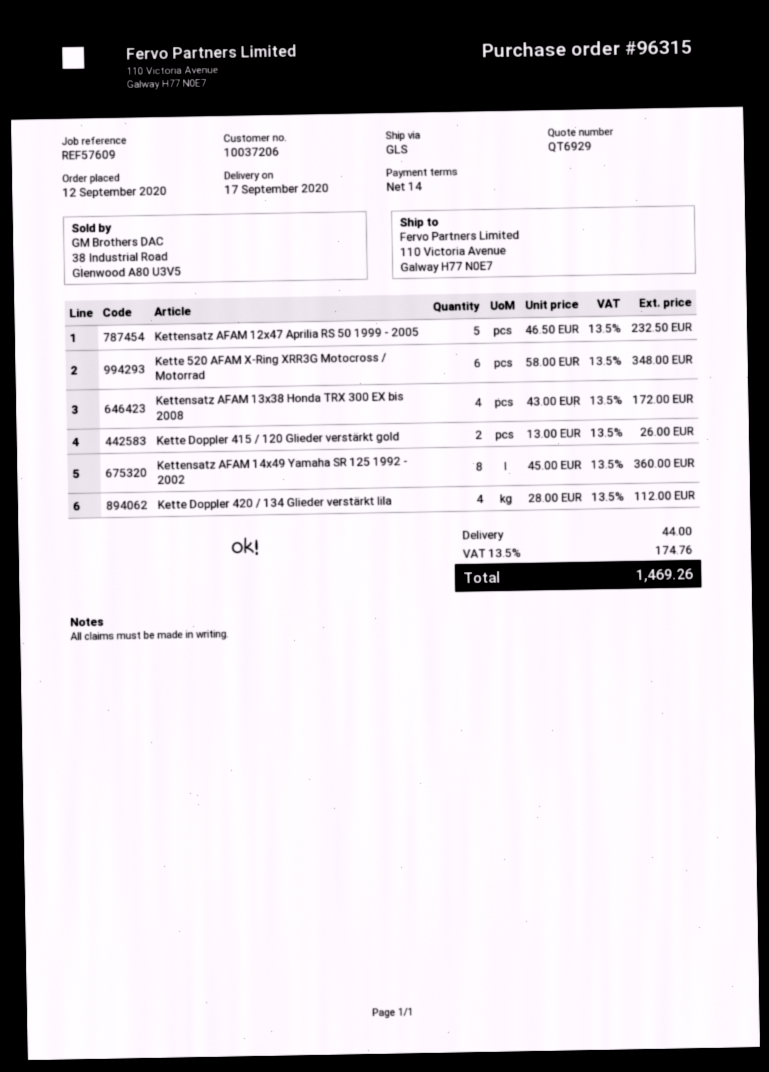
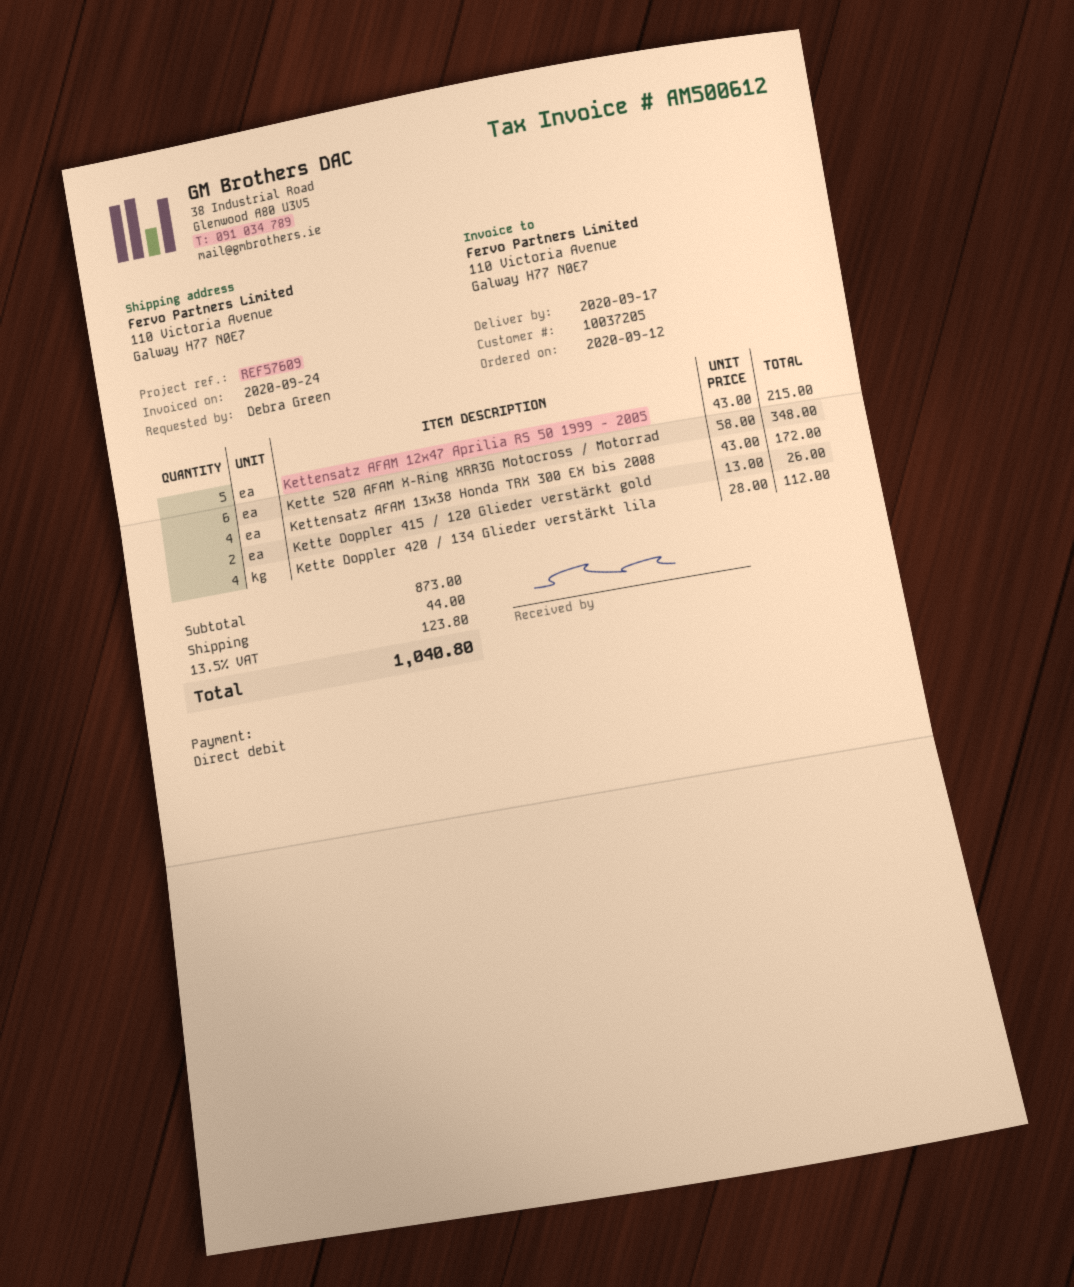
customer number: 10037206 -> 10037205
Kettensatz AFAM 12x47 Aprilia RS 50 1999 - 2005: 5 x 46.50 = 232.50 -> 5 x 43.00 = 215.00
Kettensatz AFAM 14x49 Yamaha SR 125 1992 - 2002: 8 x 45.00 = 360.00 -> none
tax: 13.5% = 174.76 -> 13.5% = 123.80
total: 1469.26 -> 1040.80

